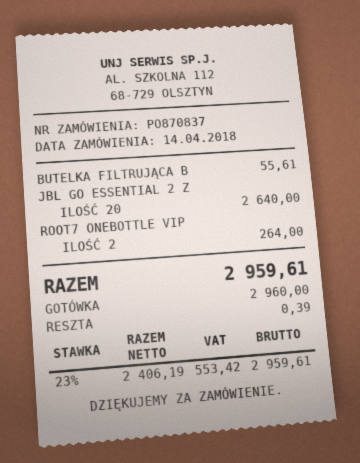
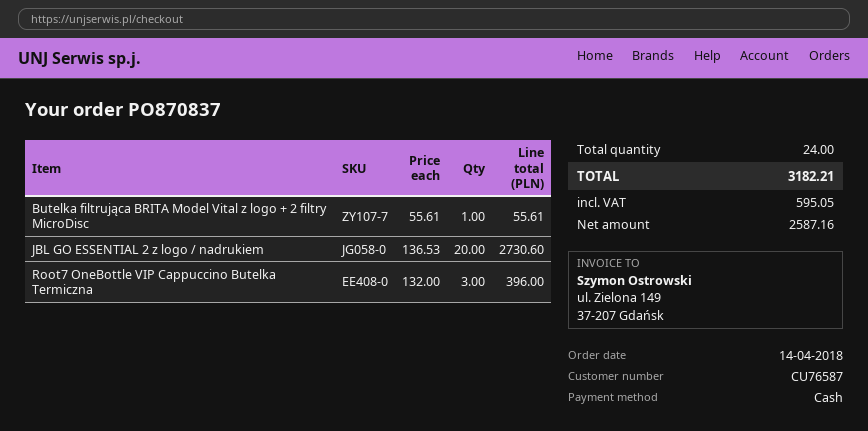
JBL GO ESSENTIAL 2 Z: 20 for 2640.00 -> 20 for 2730.60
ROOT7 ONEBOTTLE VIP: 2 for 264.00 -> 3 for 396.00
net: 2406.19 -> 2587.16
tax: 553.42 -> 595.05
total: 2959.61 -> 3182.21

